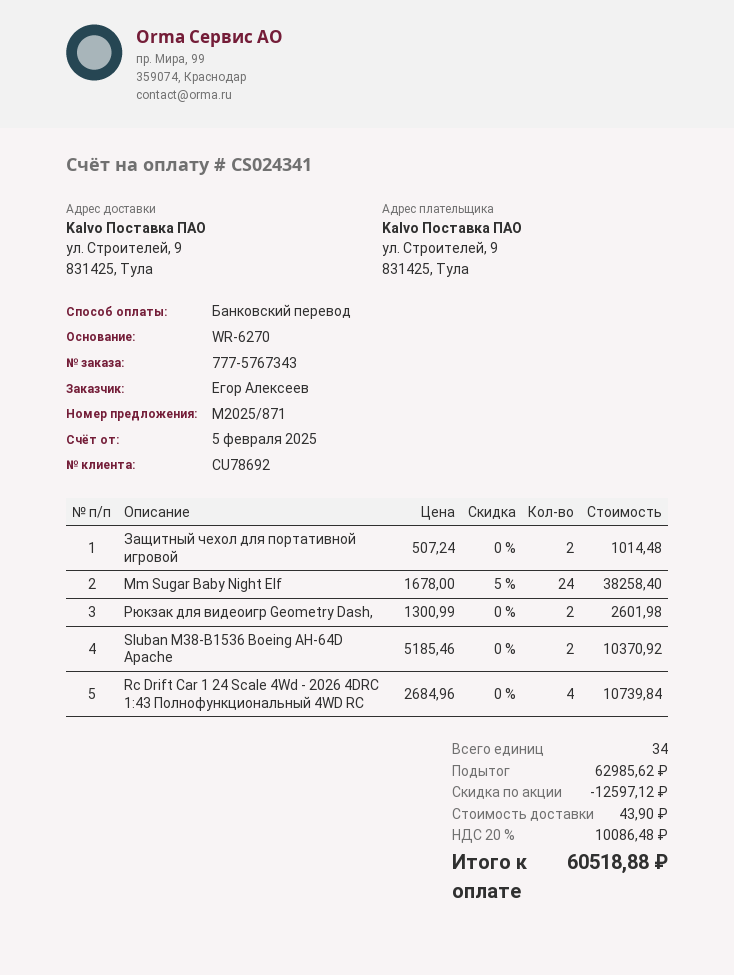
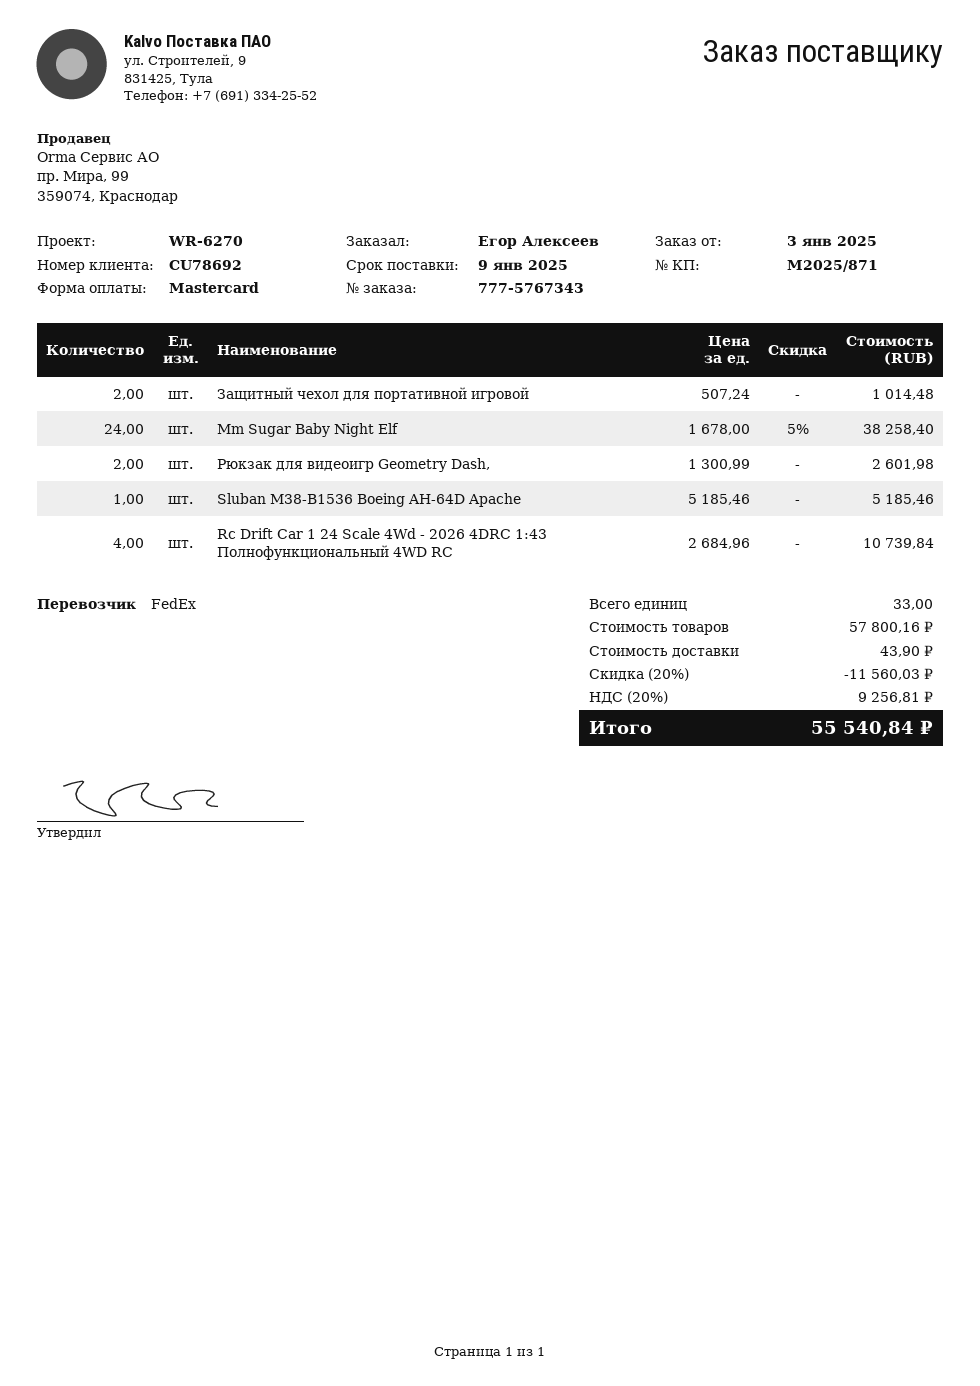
payment method: bank transfer -> Mastercard
Sluban M38‑B1536 Boeing AH‑64D Apache: 2 x 5185.46 = 10370.92 -> 1 x 5185.46 = 5185.46
total quantity: 34 -> 33
subtotal: 62985.62 -> 57800.16
discount: 12597.12 -> 11560.03
tax: 20% = 10086.48 -> 20% = 9256.81
total: 60518.88 -> 55540.84

